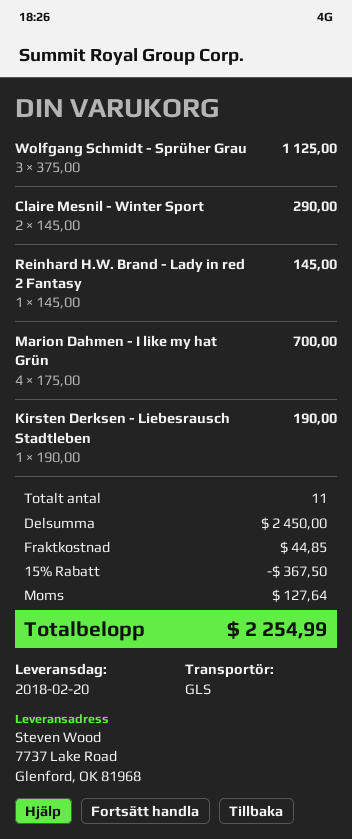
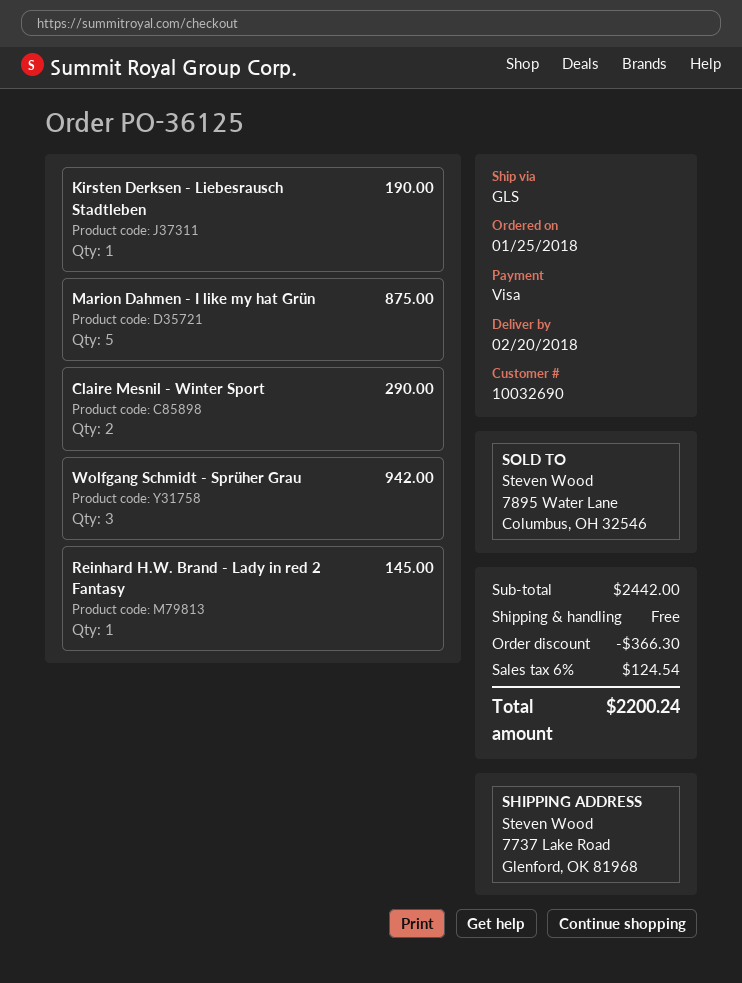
Wolfgang Schmidt - Sprüher Grau: 3 for 1125.00 -> 3 for 942.00
Marion Dahmen - I like my hat Grün: 4 for 700.00 -> 5 for 875.00
subtotal: 2450.00 -> 2442.00
discount: 367.50 -> 366.30
shipping: 44.85 -> 0.00
tax: 127.64 -> 124.54
total: 2254.99 -> 2200.24

